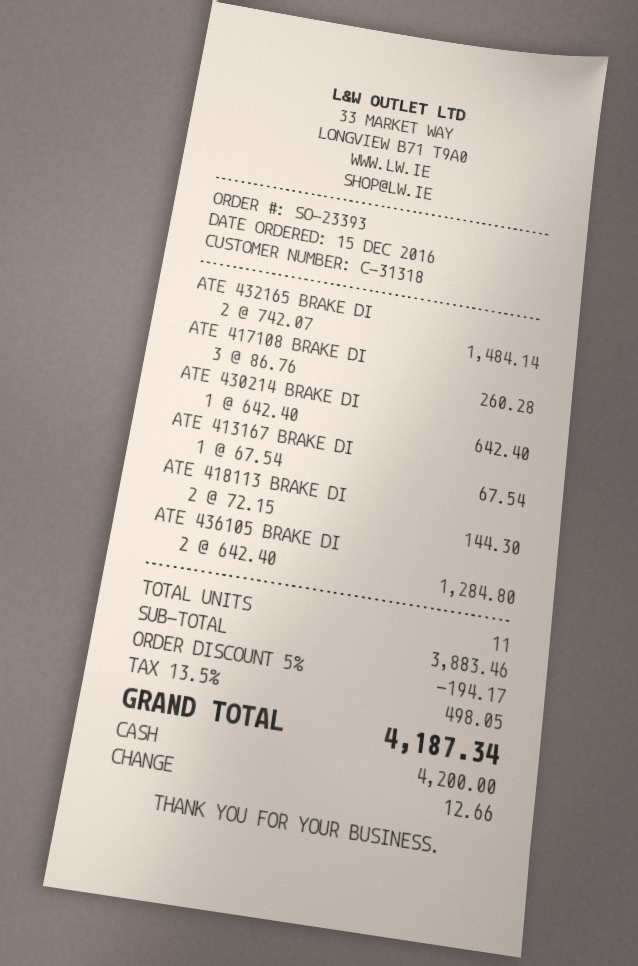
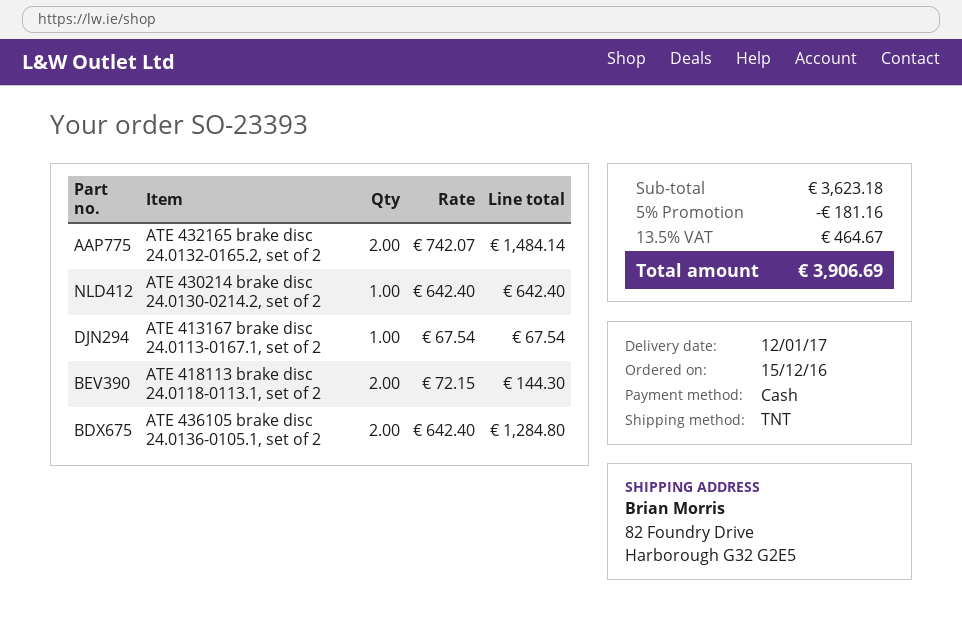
ATE 417108 BRAKE DI: 3 x 86.76 = 260.28 -> none
subtotal: 3883.46 -> 3623.18
discount: 5% = 194.17 -> 5% = 181.16
tax: 13.5% = 498.05 -> 13.5% = 464.67
total: 4187.34 -> 3906.69

